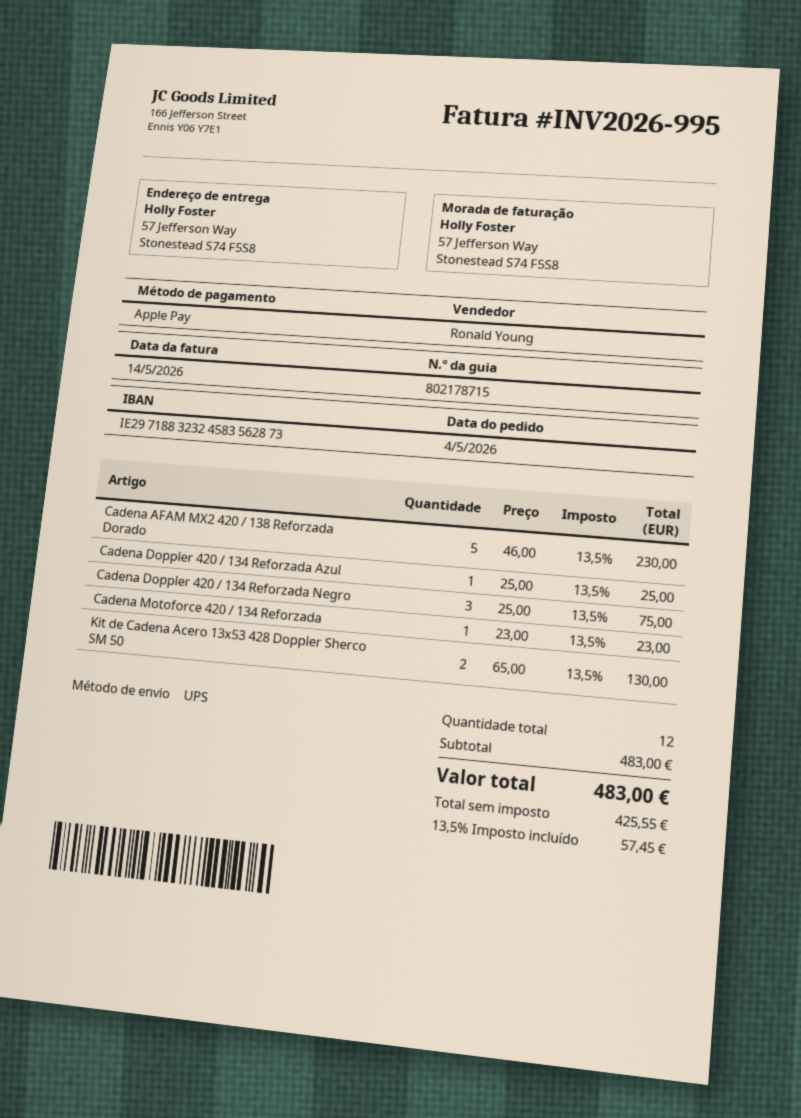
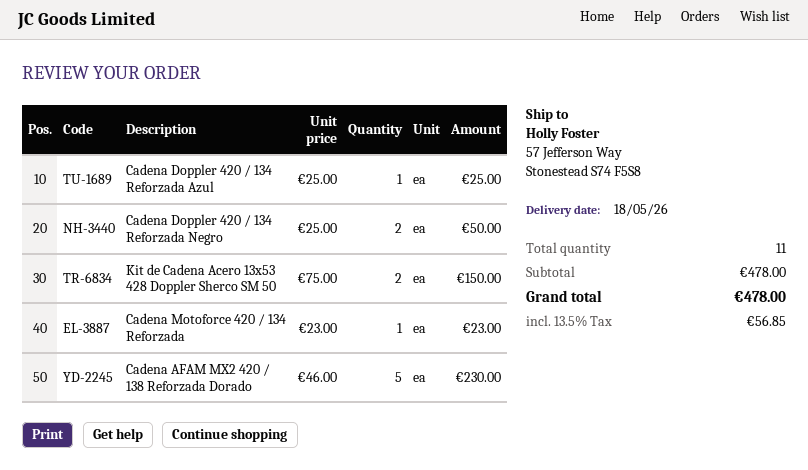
Cadena Doppler 420 / 134 Reforzada Negro: 3 x 25.00 = 75.00 -> 2 x 25.00 = 50.00
Kit de Cadena Acero 13x53 428 Doppler Sherco SM 50: 2 x 65.00 = 130.00 -> 2 x 75.00 = 150.00
total quantity: 12 -> 11
subtotal: 483.00 -> 478.00
tax: 13.5% = 57.45 -> 13.5% = 56.85
total: 483.00 -> 478.00

